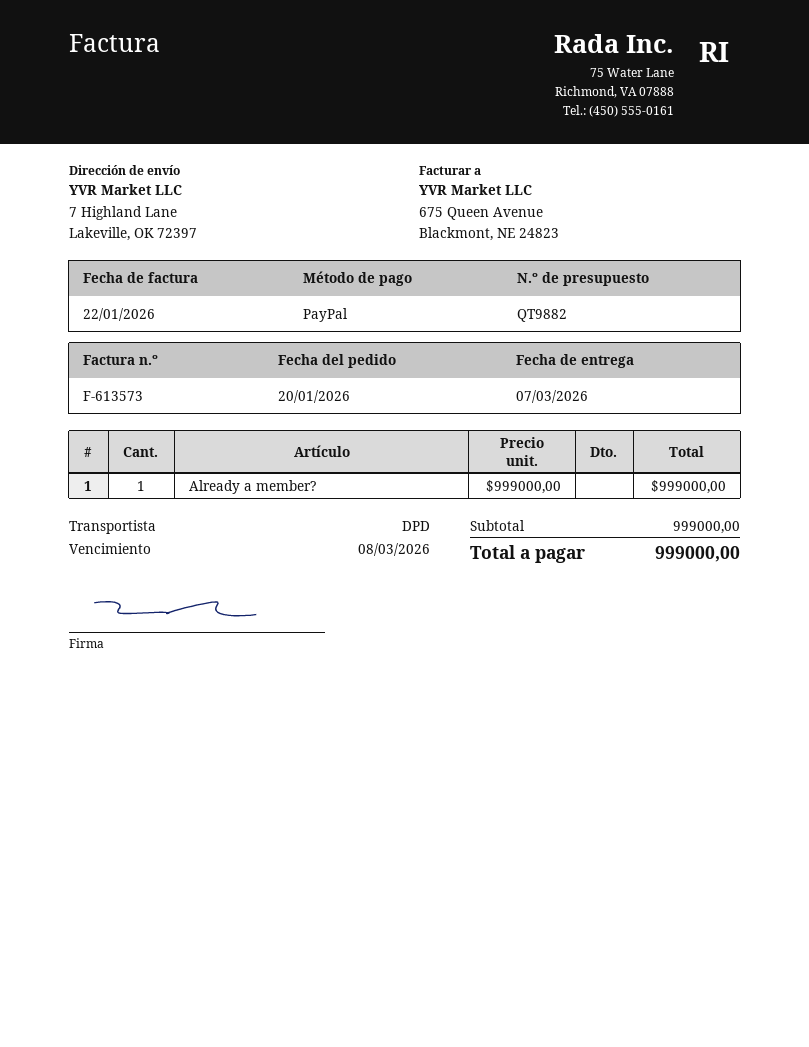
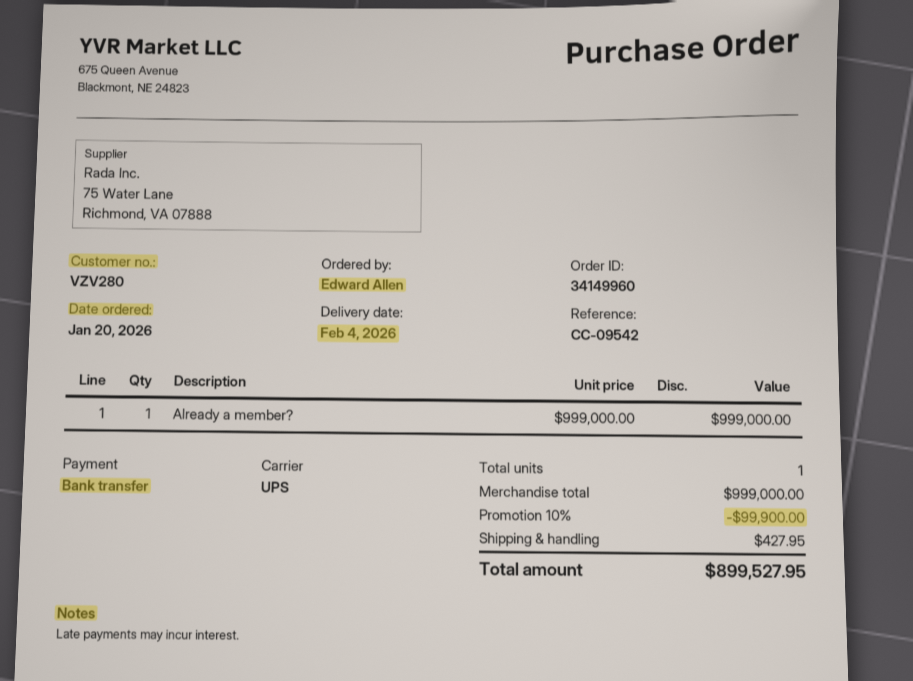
delivery date: 2026-03-07 -> 2026-02-04
payment method: PayPal -> bank transfer
shipping method: DPD -> UPS
discount: none -> 10% = 99900.00
shipping: none -> 427.95
total: 999000.00 -> 899527.95

